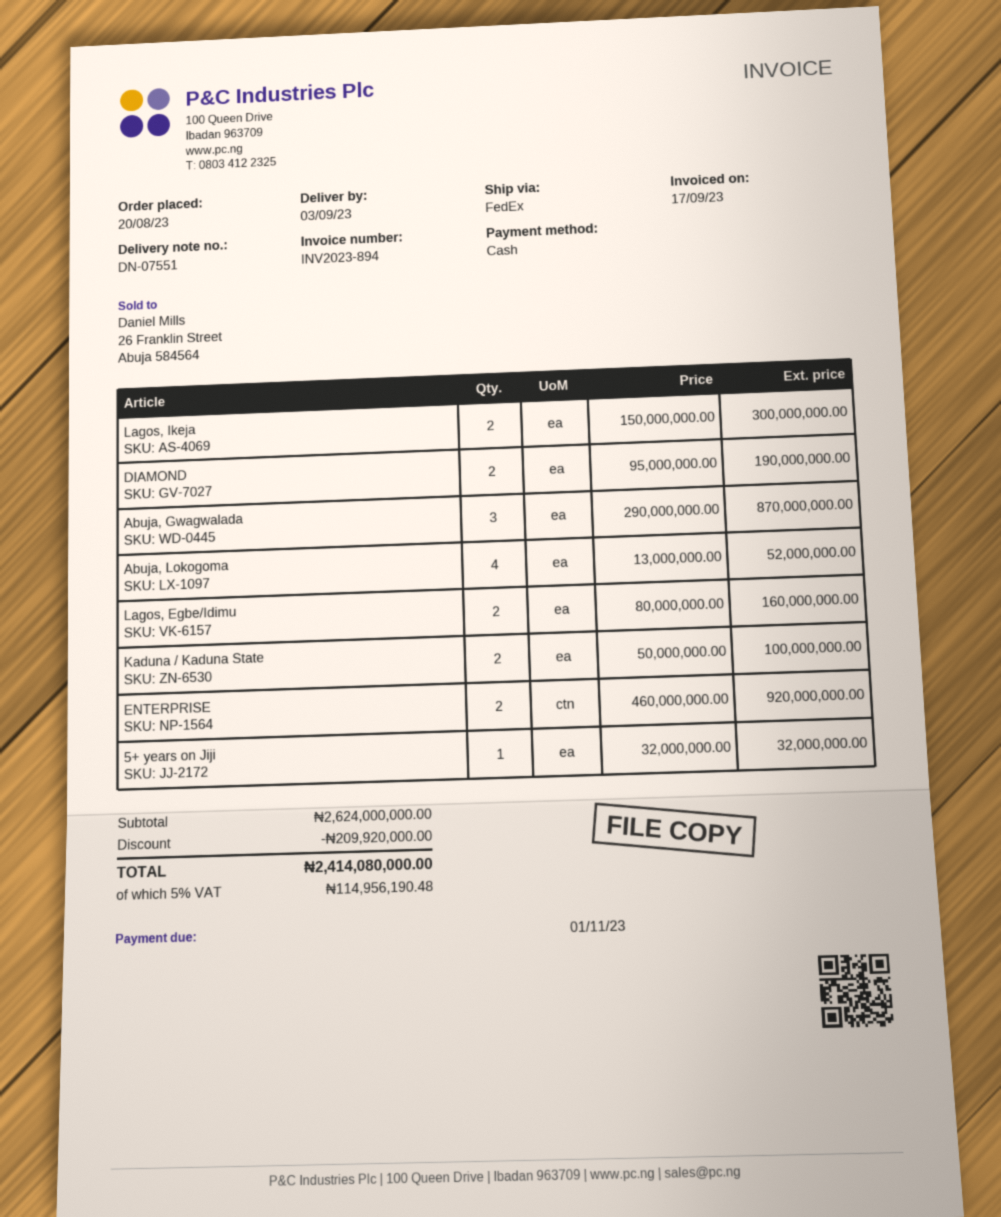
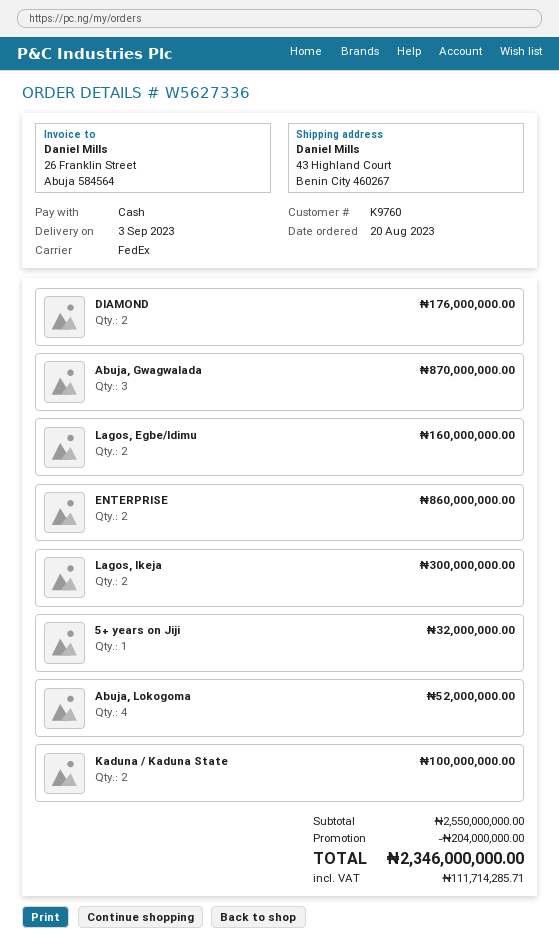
DIAMOND: 2 for 190000000.00 -> 2 for 176000000.00
ENTERPRISE: 2 for 920000000.00 -> 2 for 860000000.00
subtotal: 2624000000.00 -> 2550000000.00
discount: 209920000.00 -> 204000000.00
tax: 114956190.48 -> 111714285.71
total: 2414080000.00 -> 2346000000.00

